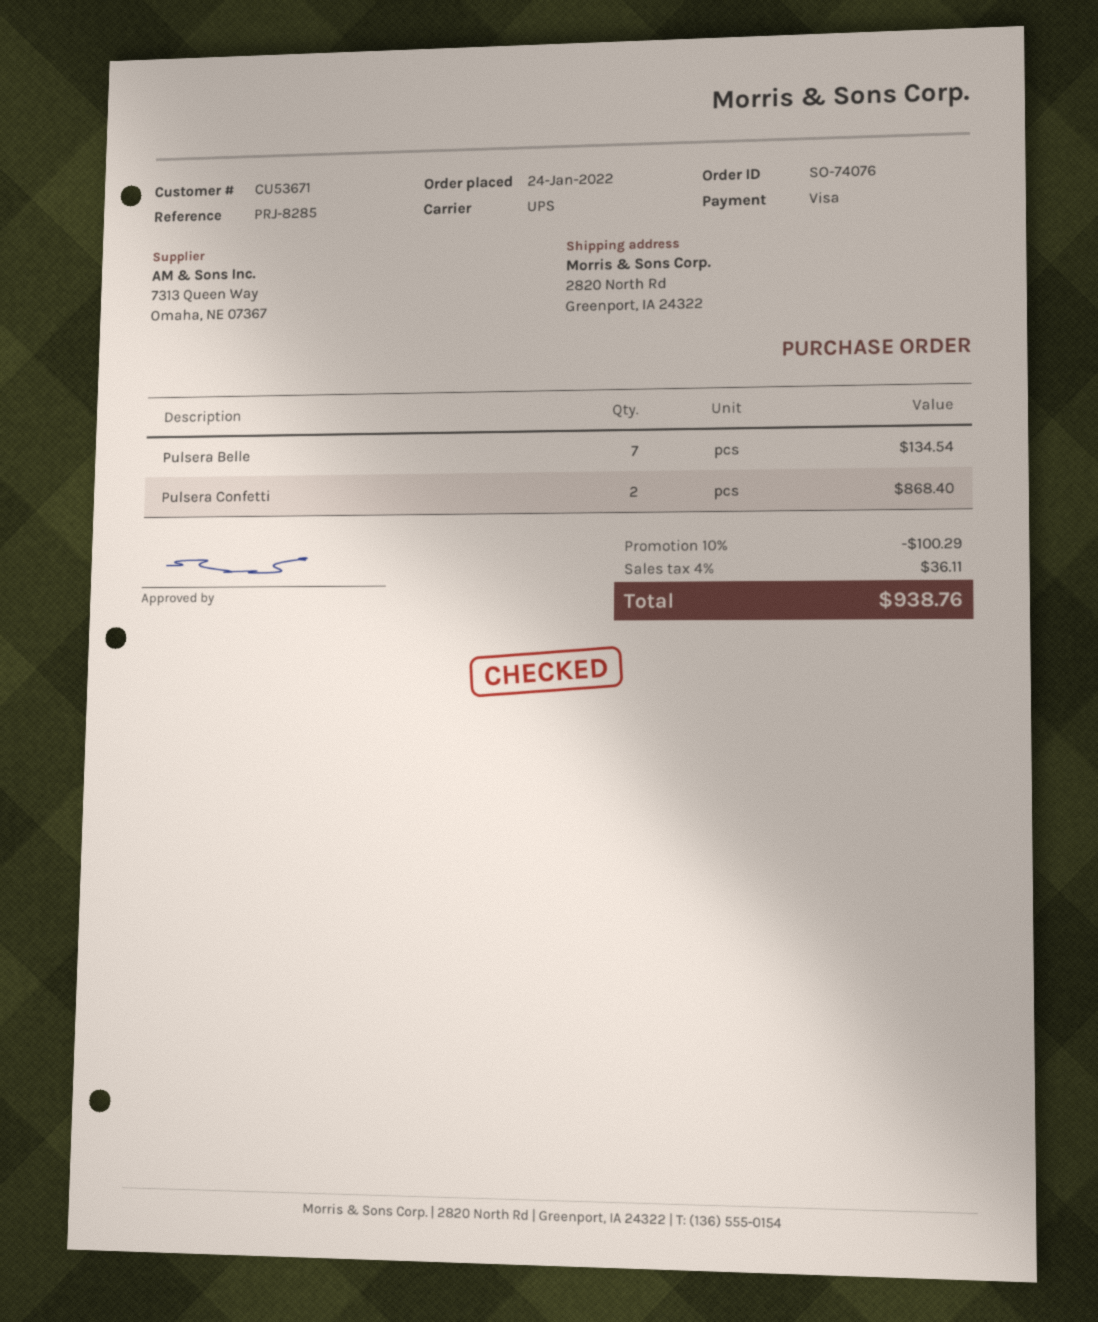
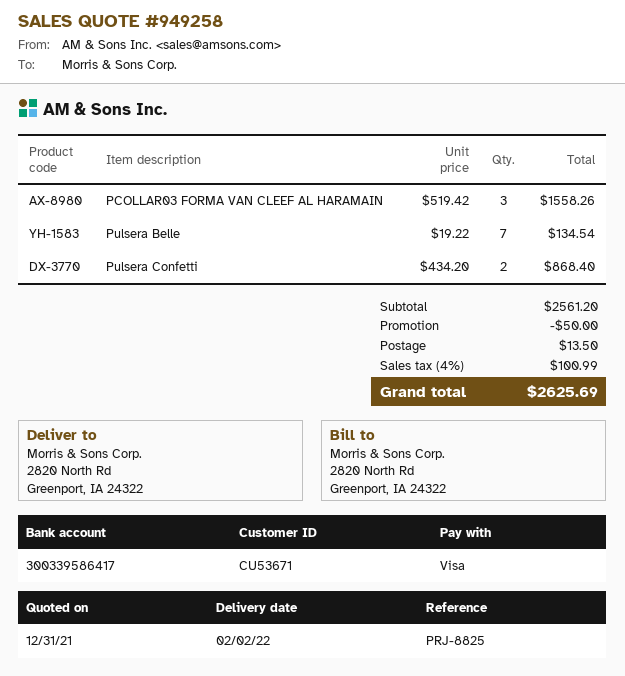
reference: PRJ-8285 -> PRJ-8825
PCOLLAR03 FORMA VAN CLEEF AL HARAMAIN: none -> 3 for 1558.26
discount: 100.29 -> 50.00
shipping: none -> 13.50
tax: 4% = 36.11 -> 4% = 100.99
total: 938.76 -> 2625.69

